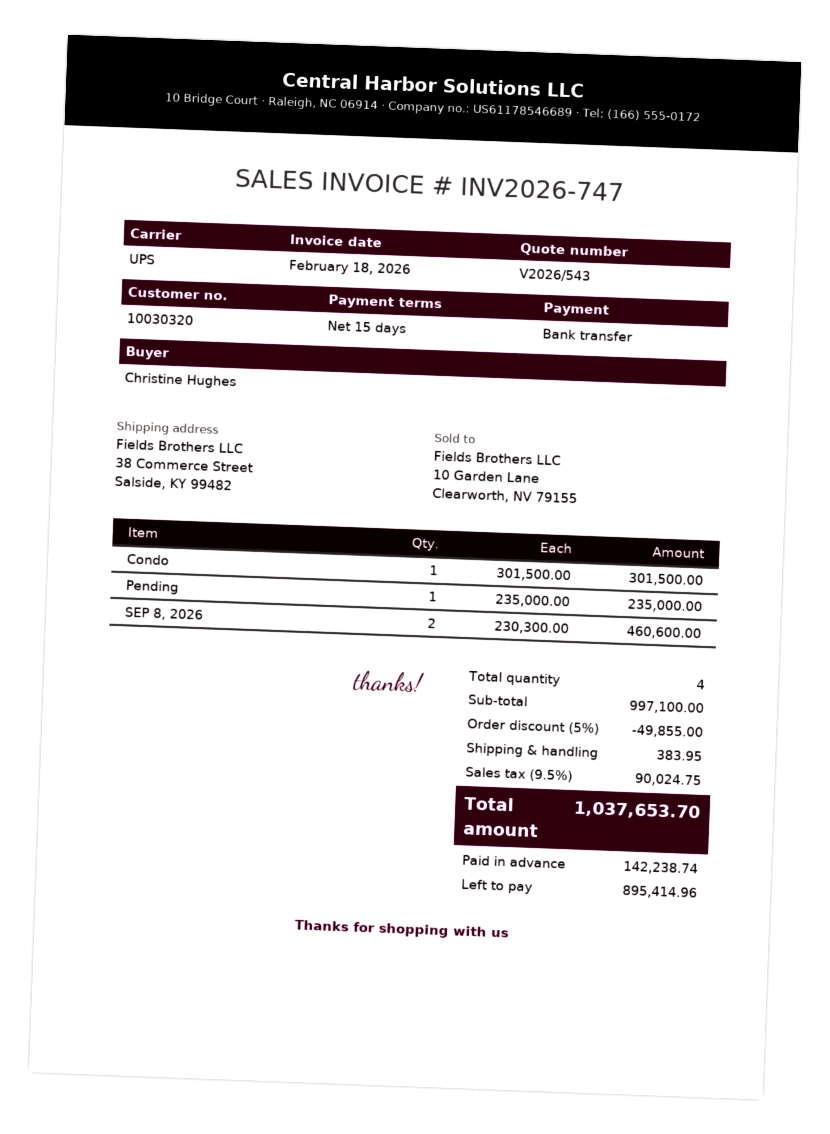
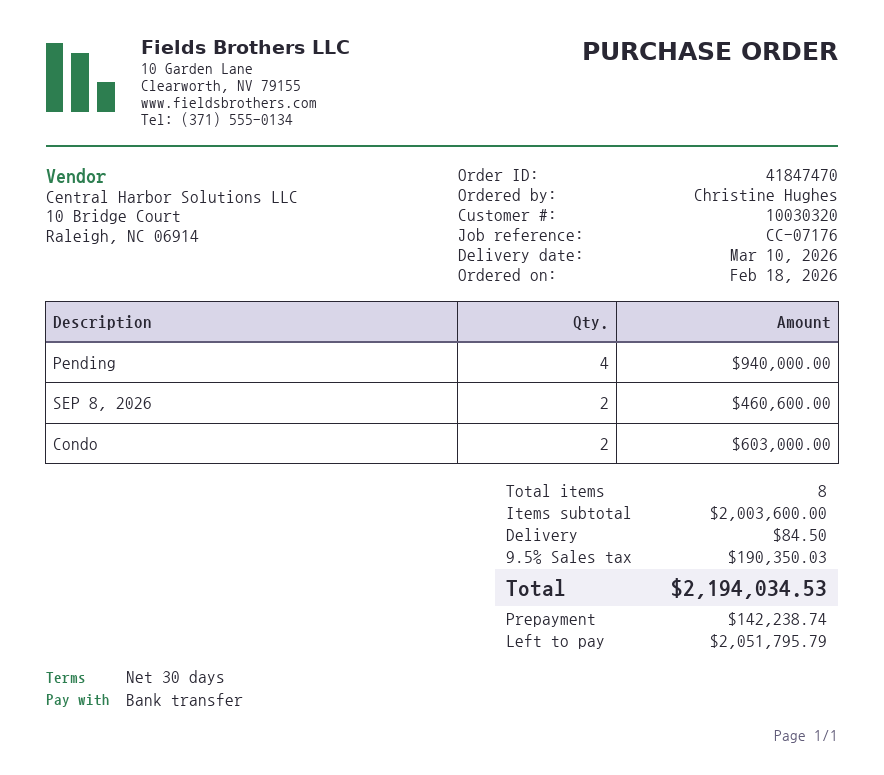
payment terms: 15 days -> 30 days
Condo: 1 for 301500.00 -> 2 for 603000.00
Pending: 1 for 235000.00 -> 4 for 940000.00
total quantity: 4 -> 8
subtotal: 997100.00 -> 2003600.00
discount: 5% = 49855.00 -> none
shipping: 383.95 -> 84.50
tax: 9.5% = 90024.75 -> 9.5% = 190350.03
total: 1037653.70 -> 2194034.53
balance: 895414.96 -> 2051795.79

